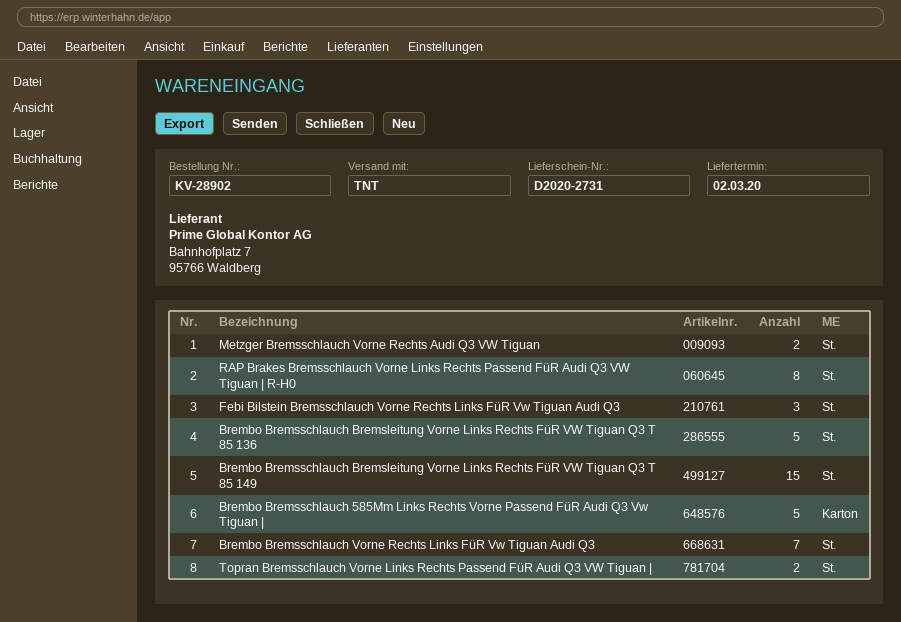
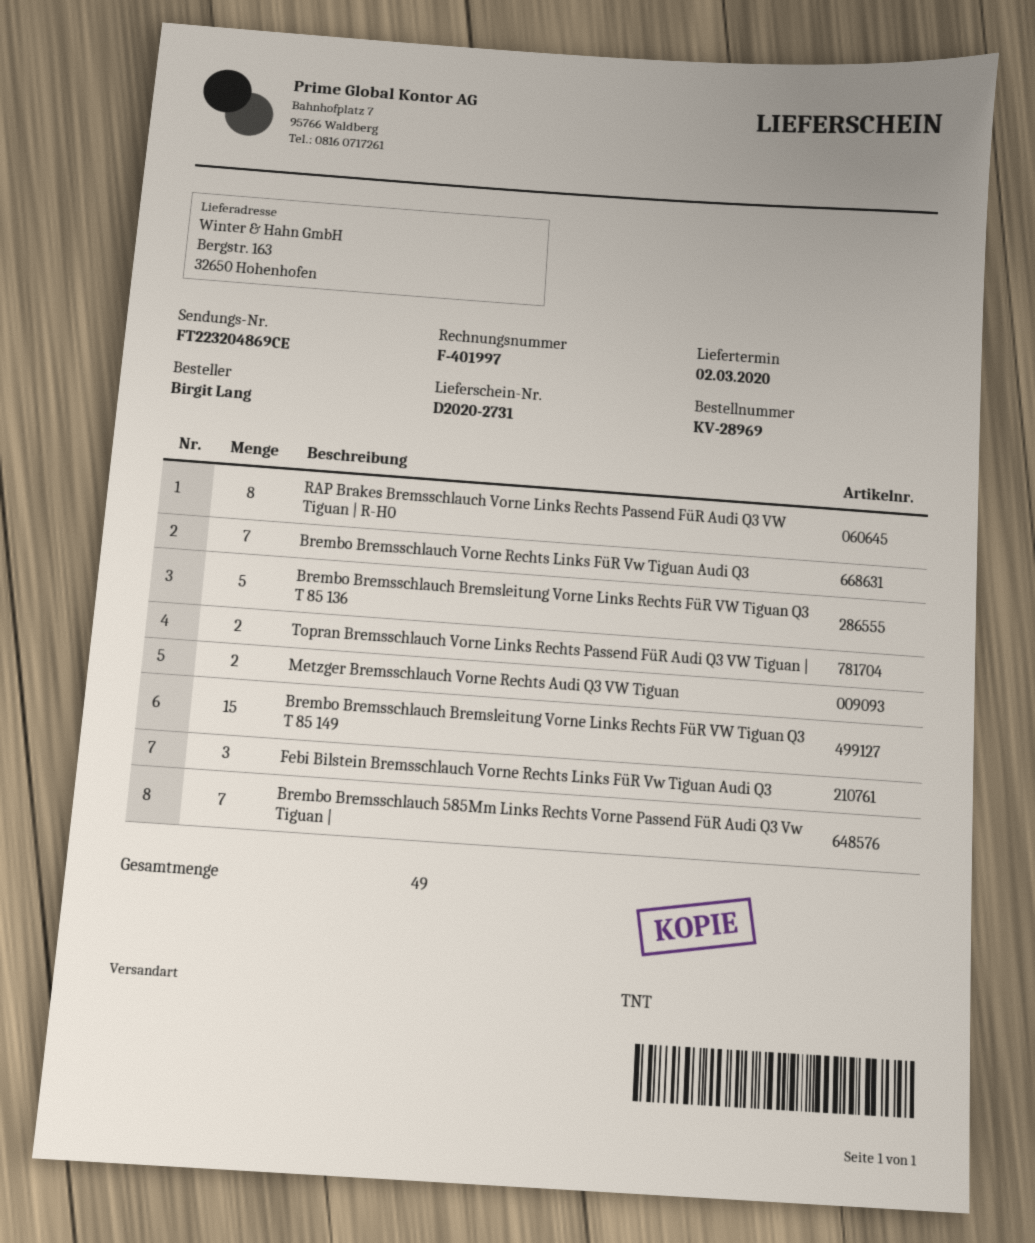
order number: KV-28902 -> KV-28969
Brembo Bremsschlauch 585Mm Links Rechts Vorne Passend FüR Audi Q3 Vw Tiguan |: 5 -> 7

